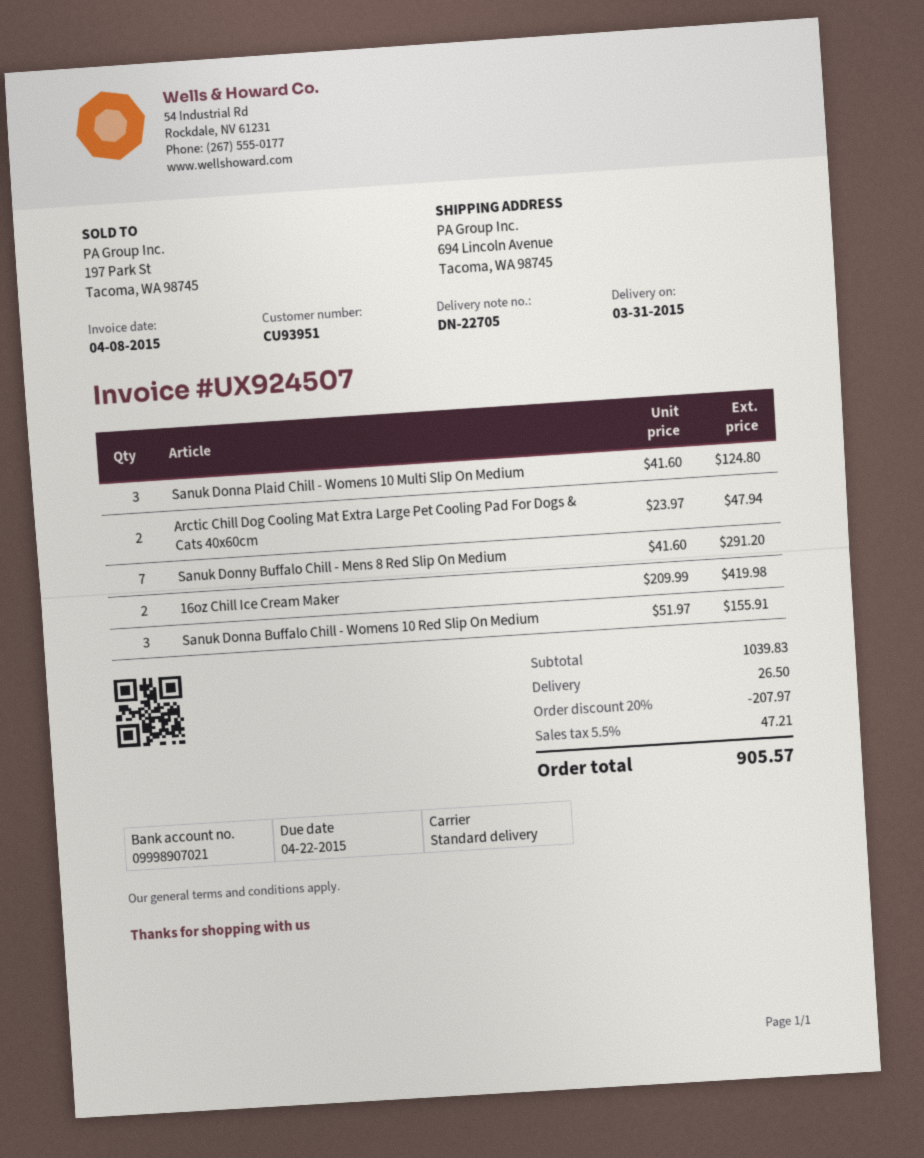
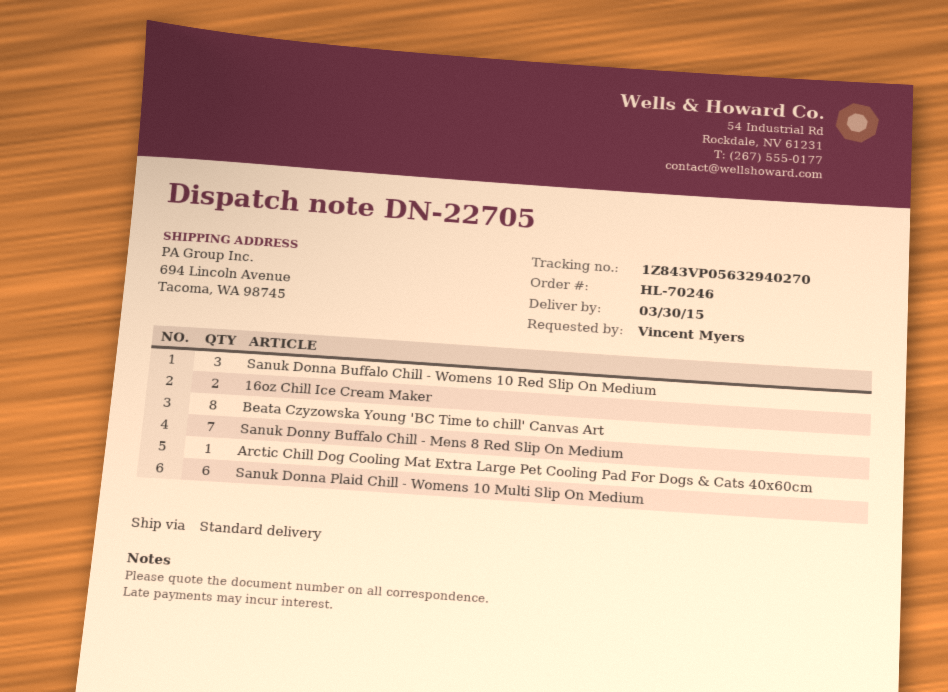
delivery date: 2015-03-31 -> 2015-03-30
Sanuk Donna Plaid Chill - Womens 10 Multi Slip On Medium: 3 -> 6
Arctic Chill Dog Cooling Mat Extra Large Pet Cooling Pad For Dogs & Cats 40x60cm: 2 -> 1
Beata Czyzowska Young 'BC Time to chill' Canvas Art: none -> 8

